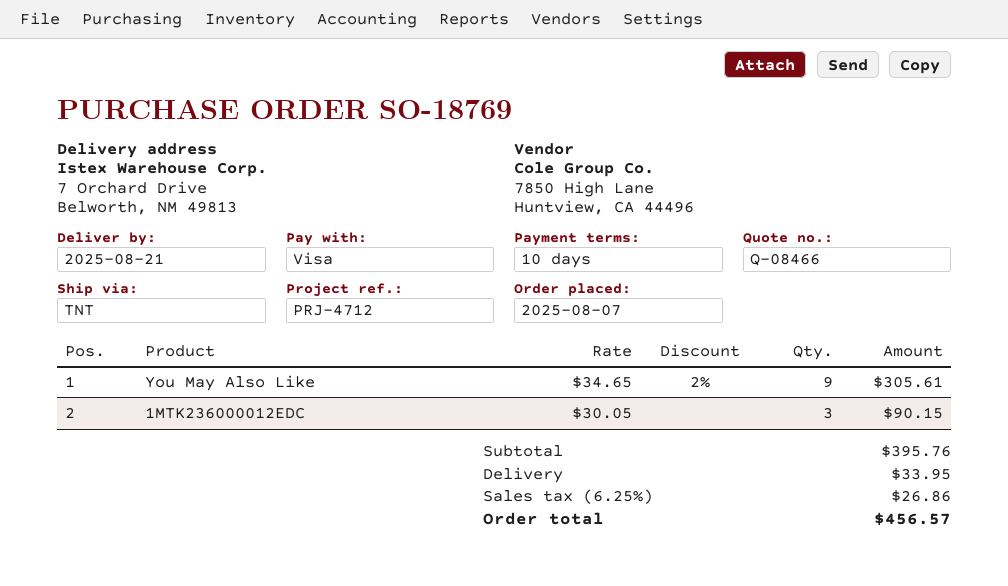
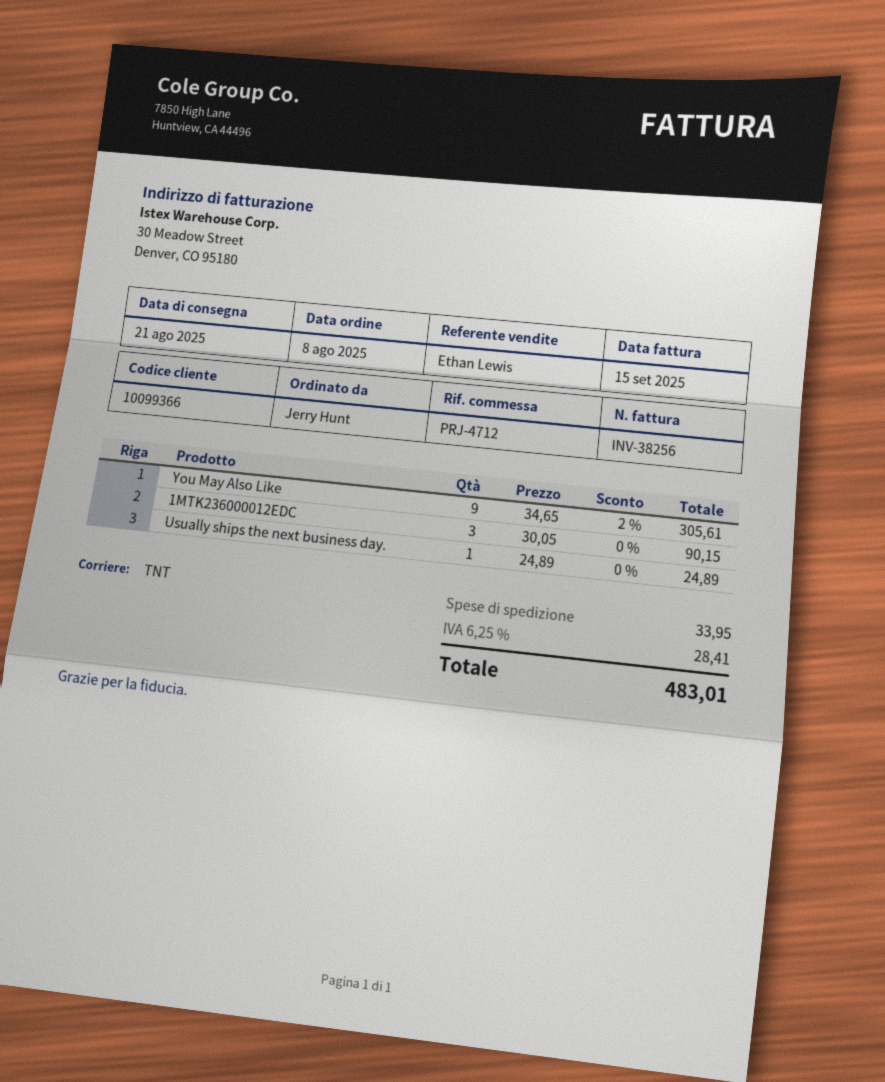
order date: 2025-08-07 -> 2025-08-08
Usually ships the next business day.: none -> 1 x 24.89 = 24.89
tax: 6.25% = 26.86 -> 6.25% = 28.41
total: 456.57 -> 483.01

